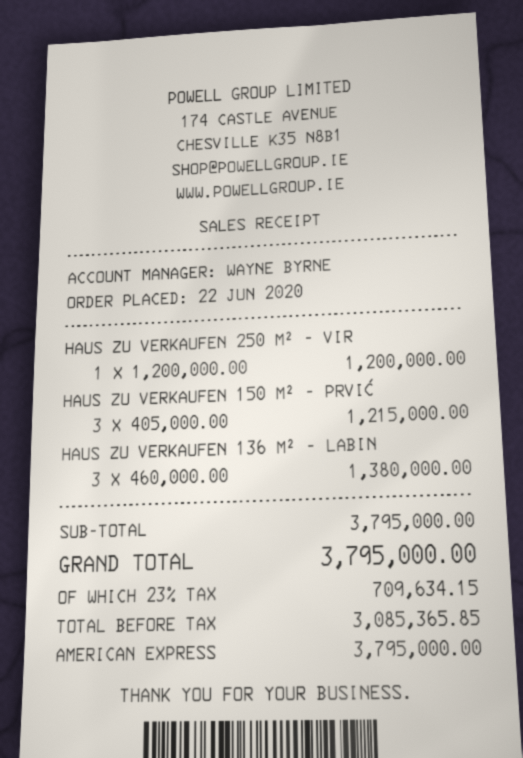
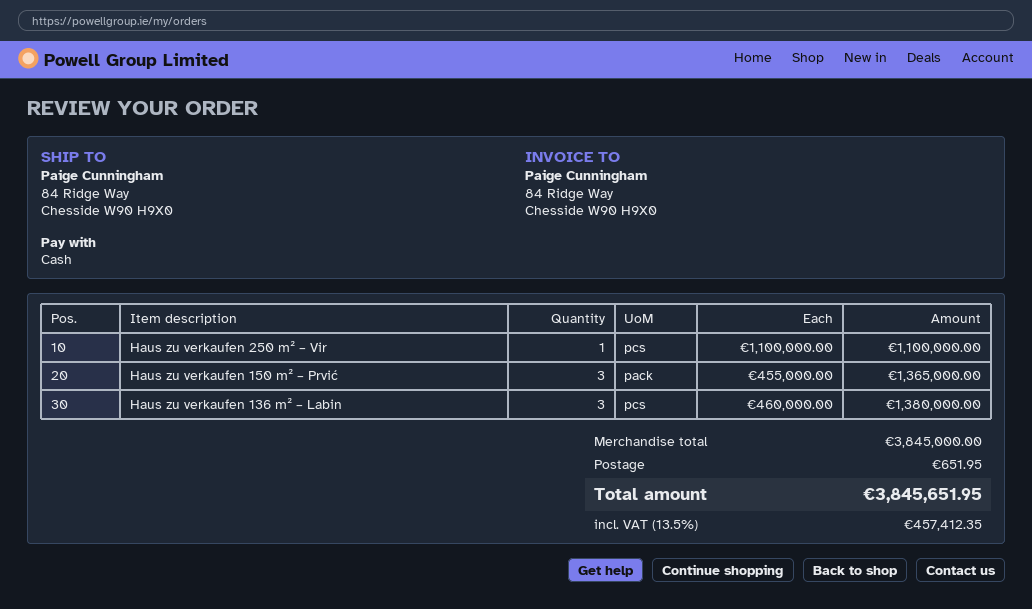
payment method: American Express -> cash
HAUS ZU VERKAUFEN 250 M² – VIR: 1 x 1200000.00 = 1200000.00 -> 1 x 1100000.00 = 1100000.00
HAUS ZU VERKAUFEN 150 M² – PRVIĆ: 3 x 405000.00 = 1215000.00 -> 3 x 455000.00 = 1365000.00
subtotal: 3795000.00 -> 3845000.00
shipping: none -> 651.95
tax: 23% = 709634.15 -> 13.5% = 457412.35
total: 3795000.00 -> 3845651.95

